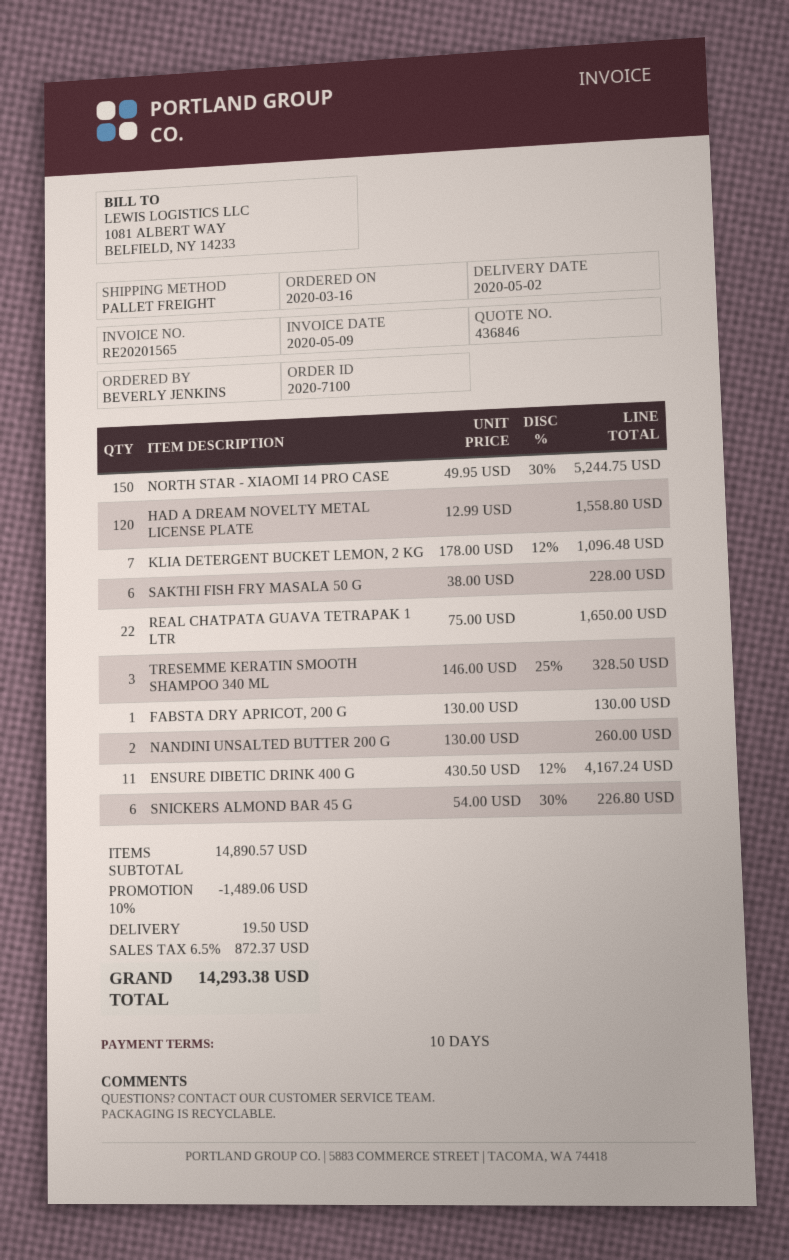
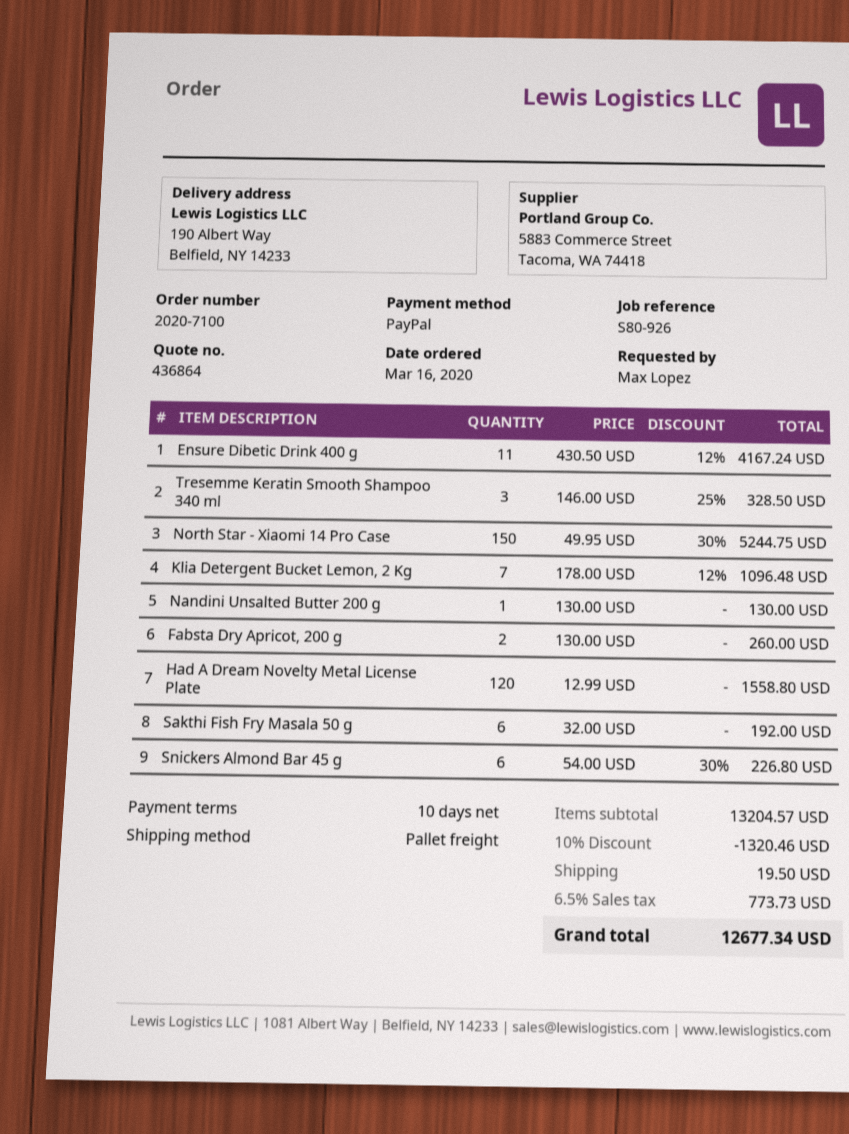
quote number: 436846 -> 436864
ordered by: BEVERLY JENKINS -> Max Lopez
SAKTHI FISH FRY MASALA 50 G: 6 x 38.00 = 228.00 -> 6 x 32.00 = 192.00
REAL CHATPATA GUAVA TETRAPAK 1 LTR: 22 x 75.00 = 1650.00 -> none
FABSTA DRY APRICOT, 200 G: 1 x 130.00 = 130.00 -> 2 x 130.00 = 260.00
NANDINI UNSALTED BUTTER 200 G: 2 x 130.00 = 260.00 -> 1 x 130.00 = 130.00
subtotal: 14890.57 -> 13204.57
discount: 10% = 1489.06 -> 10% = 1320.46
tax: 6.5% = 872.37 -> 6.5% = 773.73
total: 14293.38 -> 12677.34

